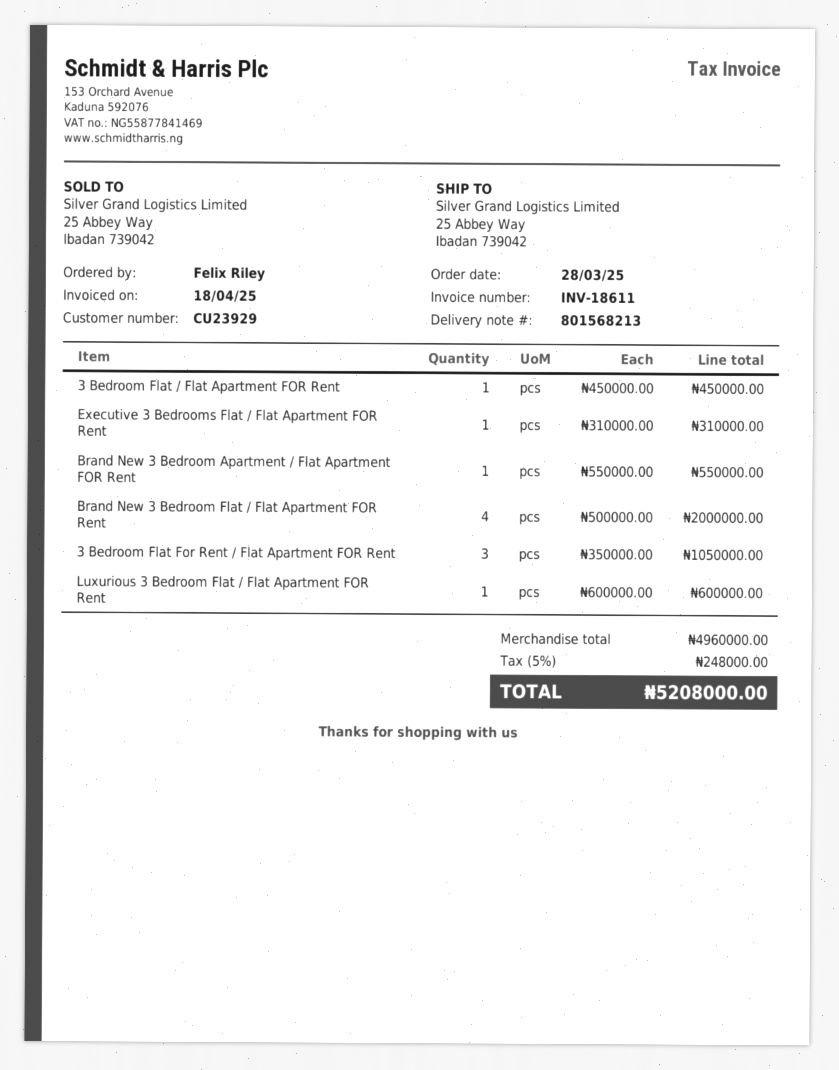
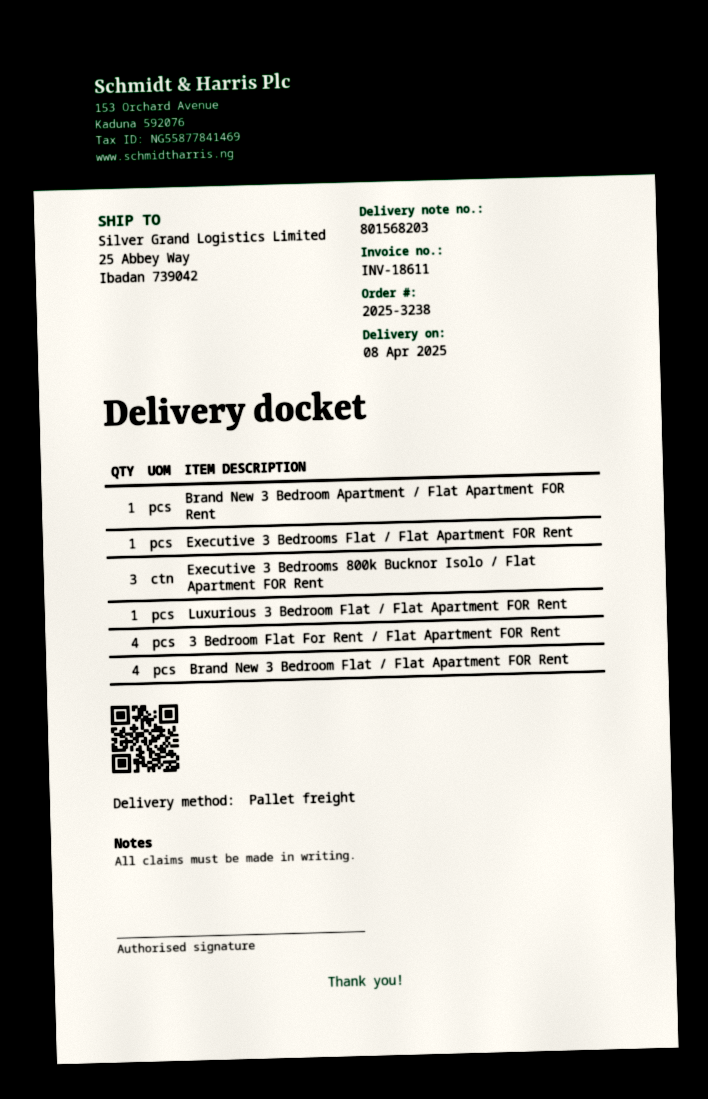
delivery note number: 801568213 -> 801568203
3 Bedroom Flat / Flat Apartment FOR Rent: 1 -> none
3 Bedroom Flat For Rent / Flat Apartment FOR Rent: 3 -> 4
Executive 3 Bedrooms 800k Bucknor Isolo / Flat Apartment FOR Rent: none -> 3

